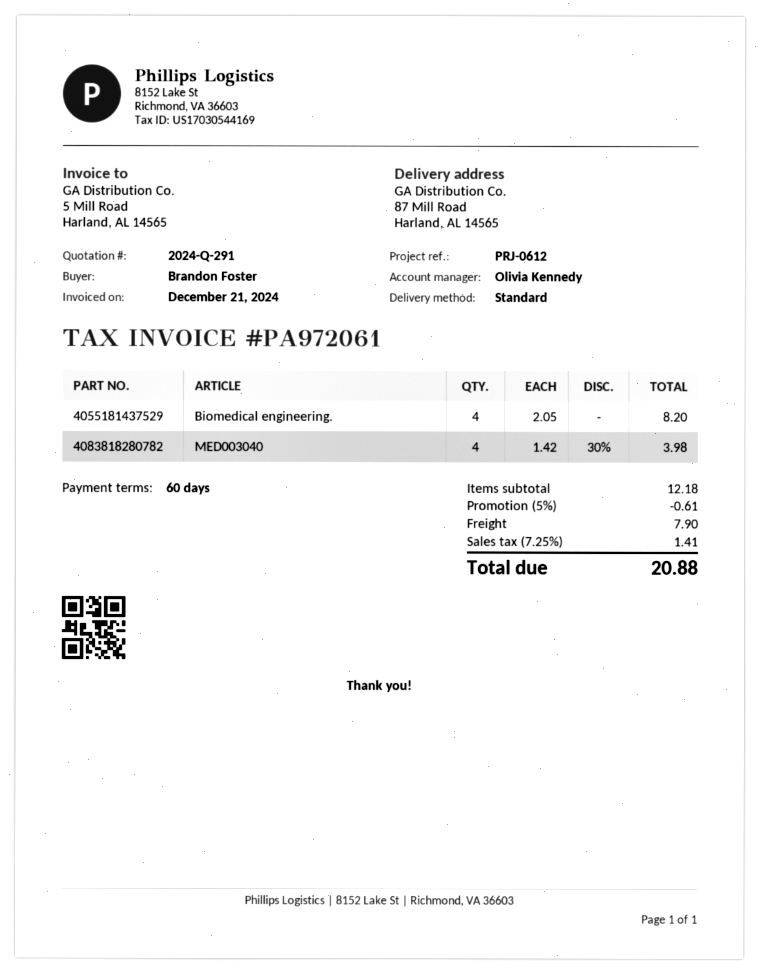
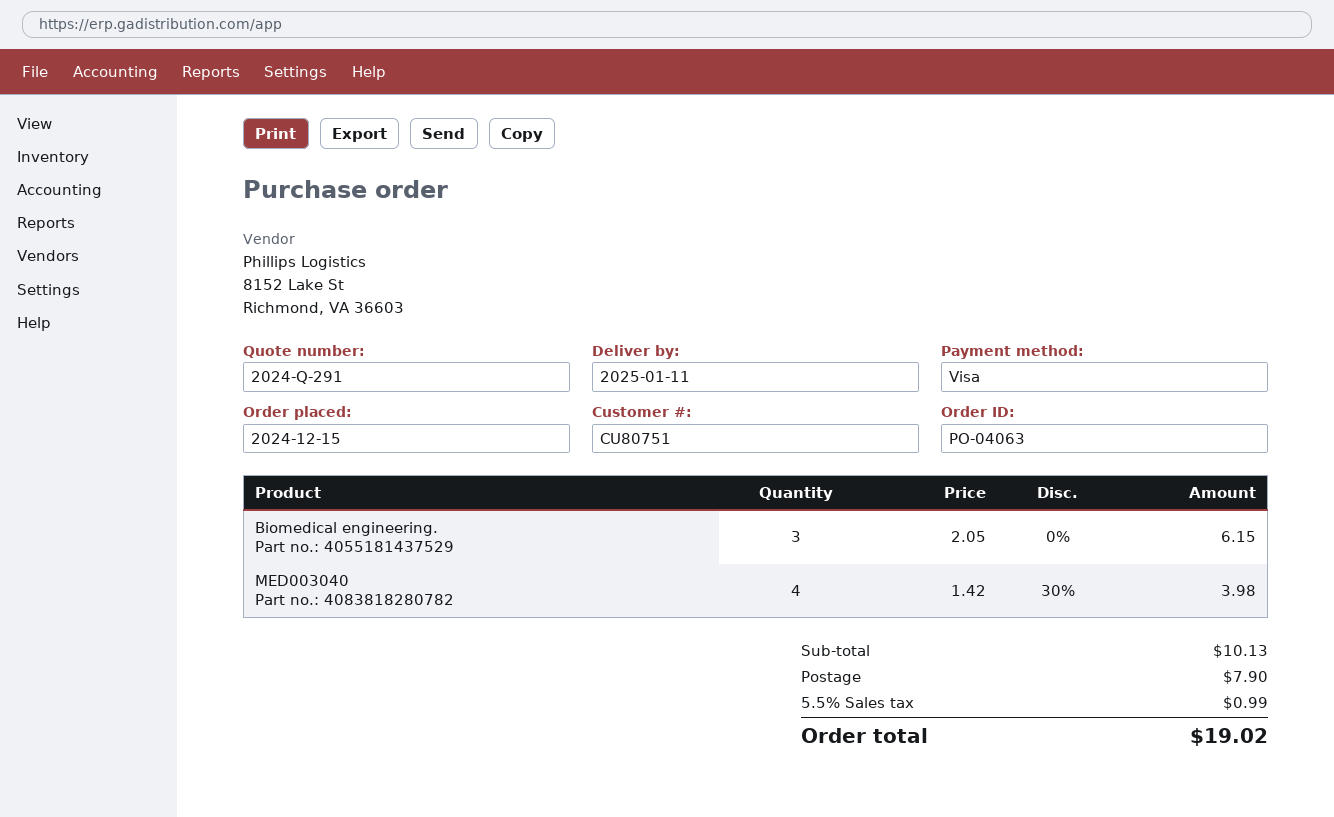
Biomedical engineering.: 4 x 2.05 = 8.20 -> 3 x 2.05 = 6.15
subtotal: 12.18 -> 10.13
discount: 5% = 0.61 -> none
tax: 7.25% = 1.41 -> 5.5% = 0.99
total: 20.88 -> 19.02

